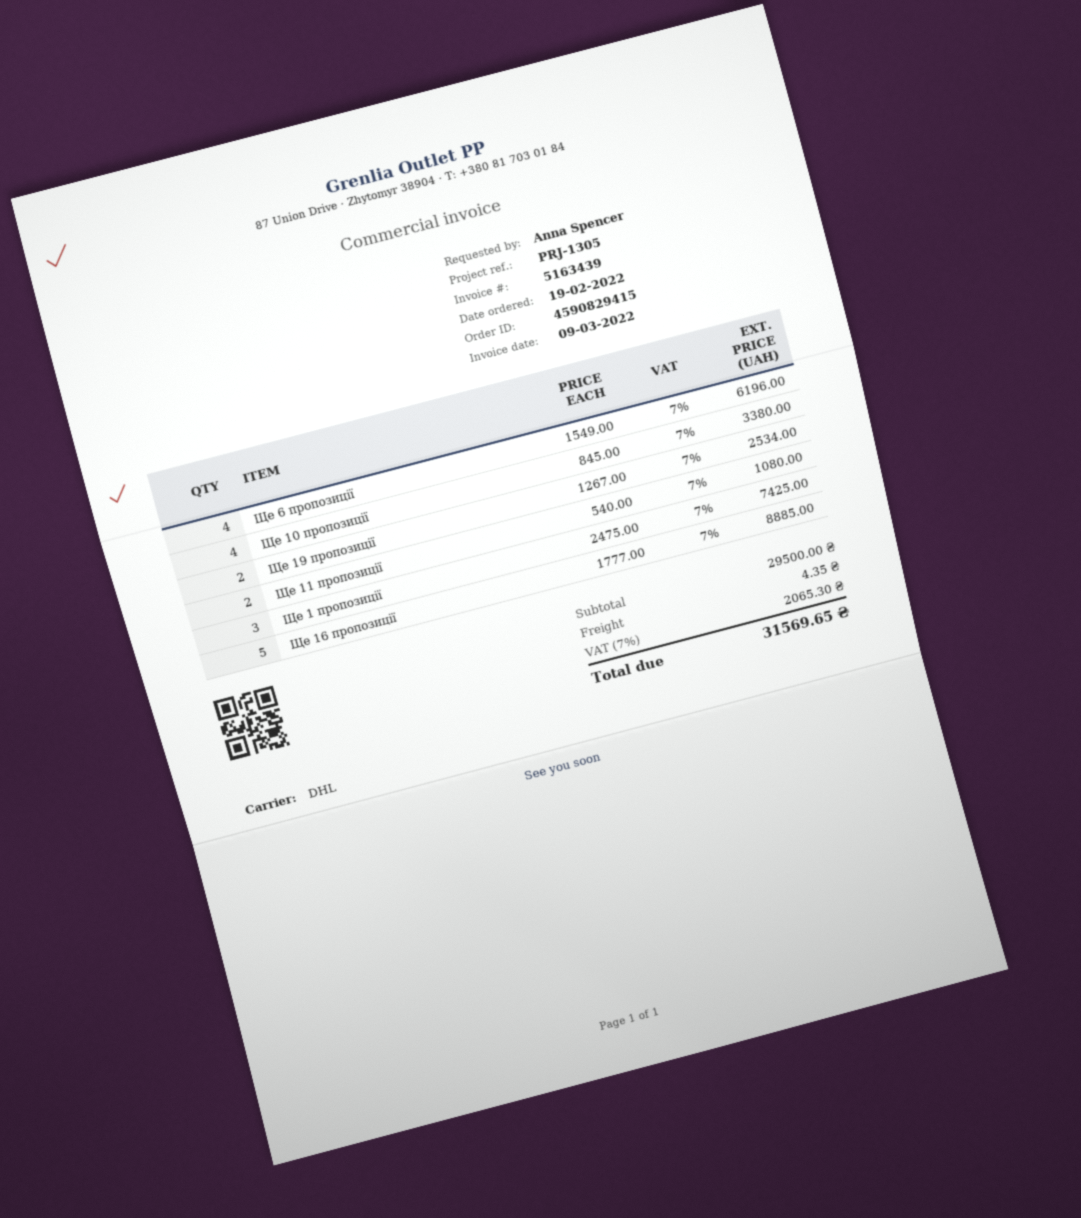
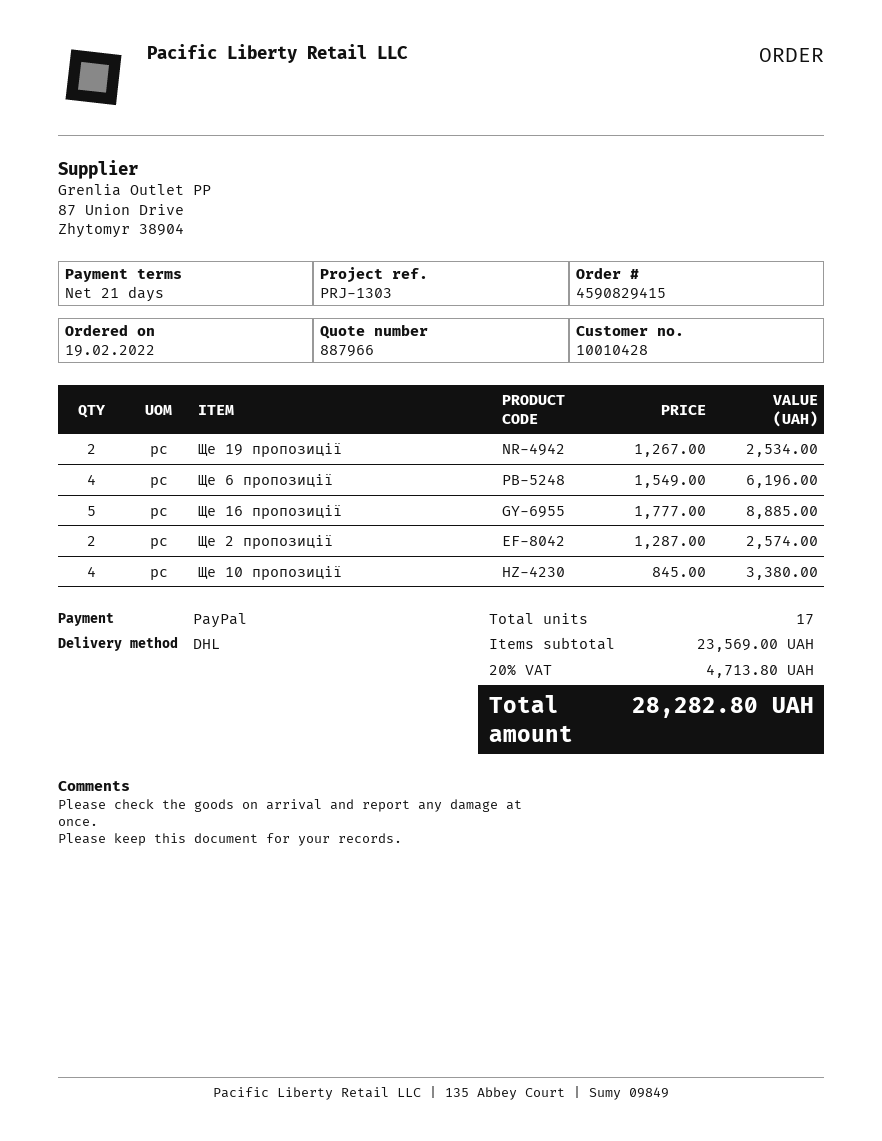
reference: PRJ-1305 -> PRJ-1303
Ще 11 пропозиції: 2 x 540.00 = 1080.00 -> none
Ще 1 пропозиції: 3 x 2475.00 = 7425.00 -> none
Ще 2 пропозиції: none -> 2 x 1287.00 = 2574.00
subtotal: 29500.00 -> 23569.00
shipping: 4.35 -> none
tax: 7% = 2065.30 -> 20% = 4713.80
total: 31569.65 -> 28282.80

